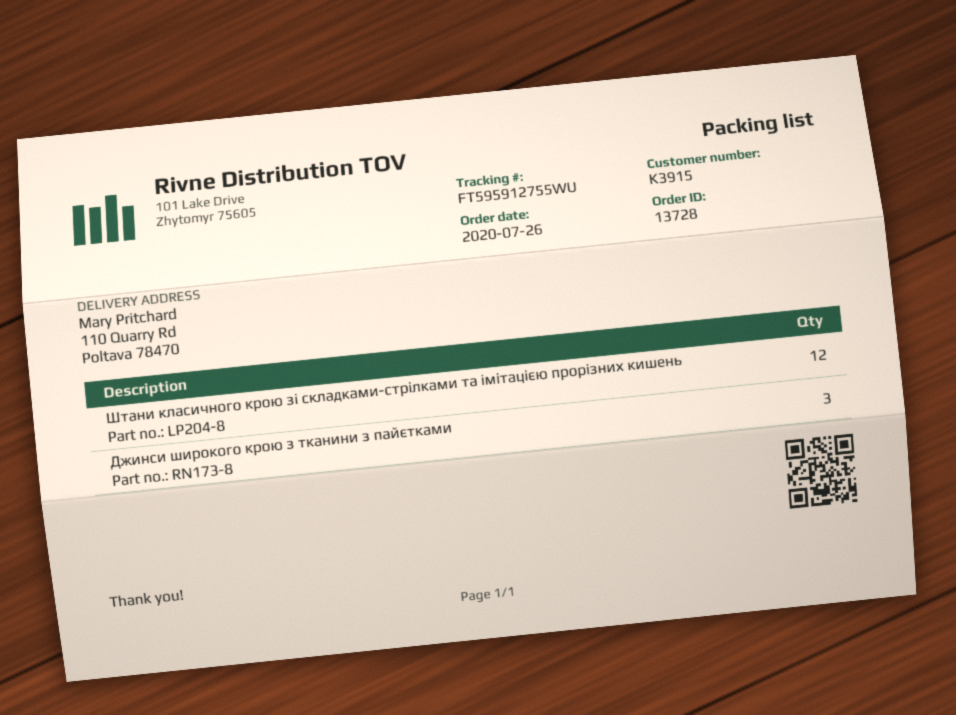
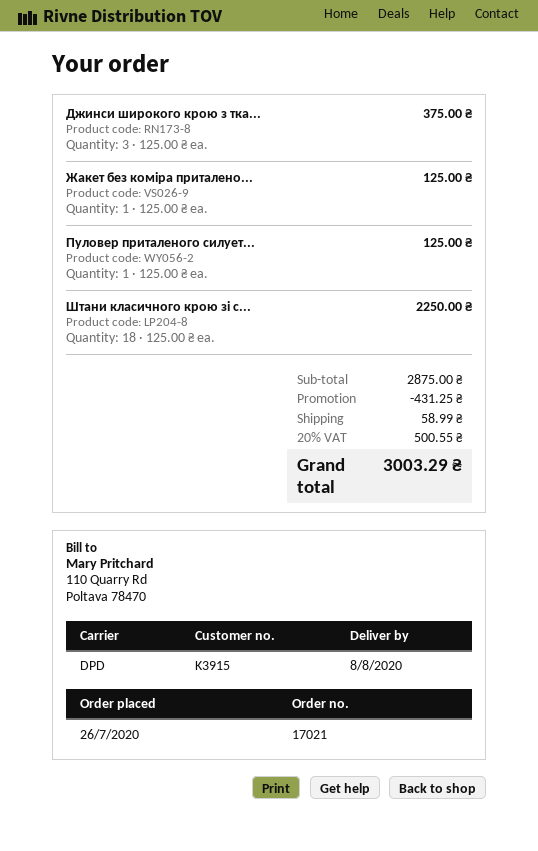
order number: 13728 -> 17021
Штани класичного крою зі складками-стрілками та імітацією прорізних кишень: 12 -> 18
Жакет без коміра приталено...: none -> 1
Пуловер приталеного силует...: none -> 1

